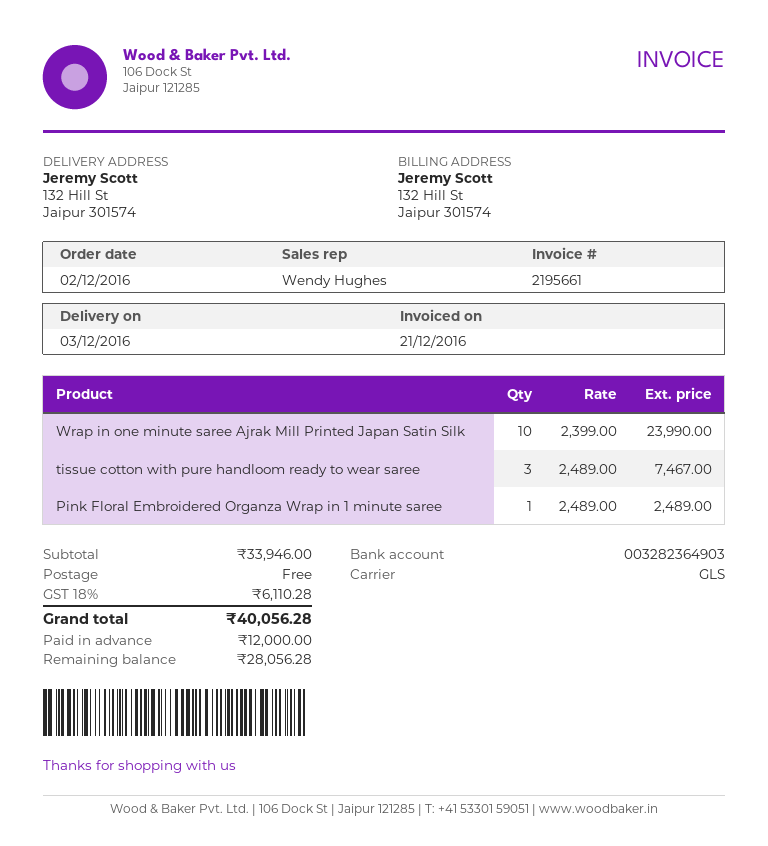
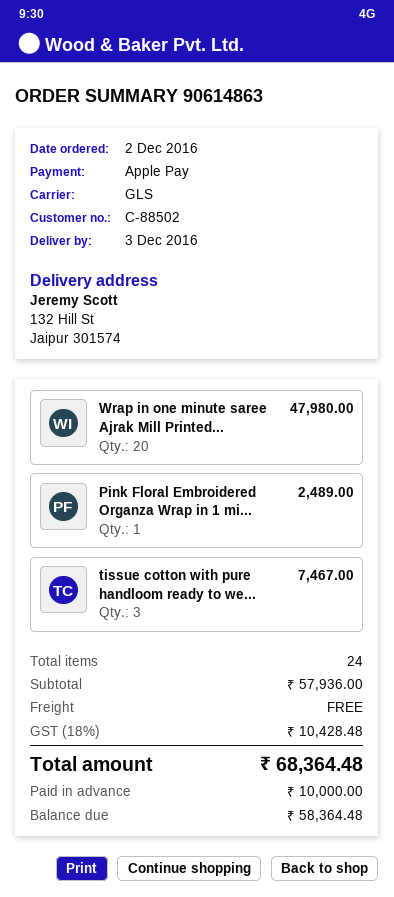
Wrap in one minute saree Ajrak Mill Printed Japan Satin Silk: 10 for 23990.00 -> 20 for 47980.00
subtotal: 33946.00 -> 57936.00
tax: 18% = 6110.28 -> 18% = 10428.48
total: 40056.28 -> 68364.48
deposit: 12000.00 -> 10000.00
balance: 28056.28 -> 58364.48

